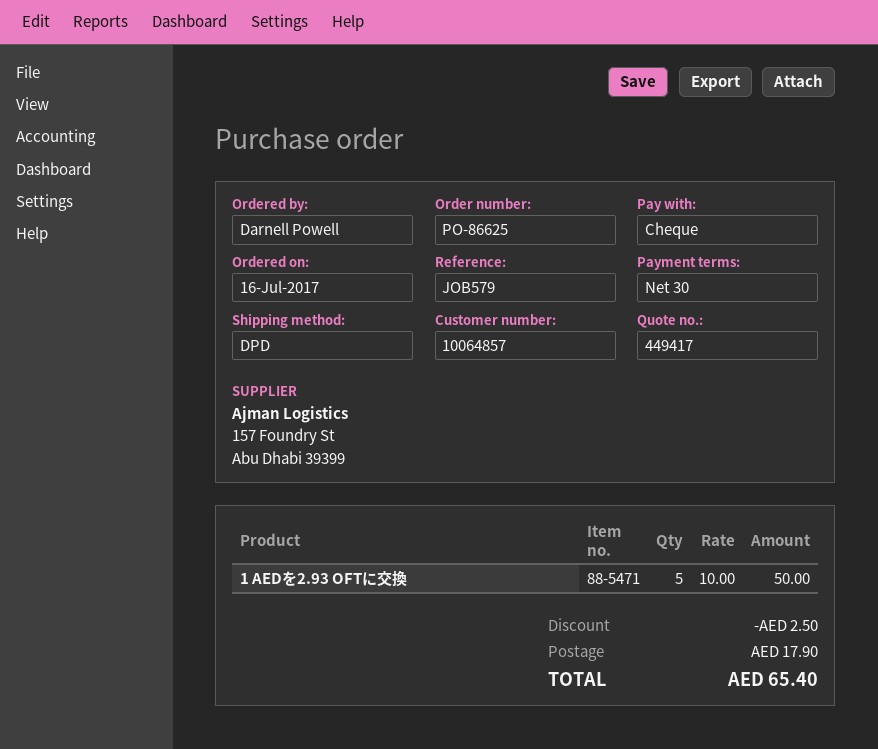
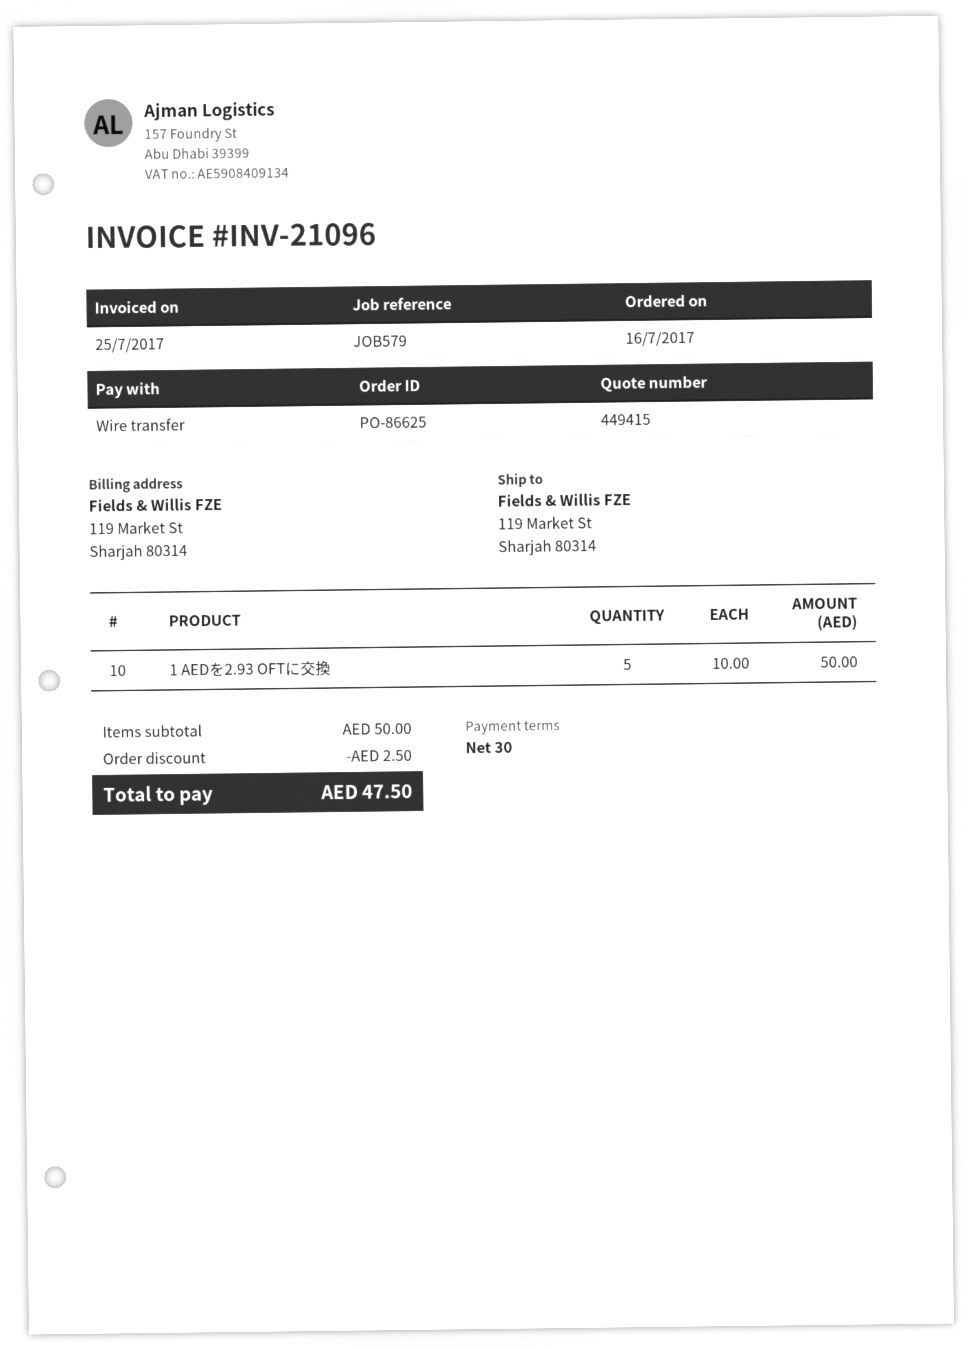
quote number: 449417 -> 449415
payment method: cheque -> bank transfer
shipping: 17.90 -> none
total: 65.40 -> 47.50

